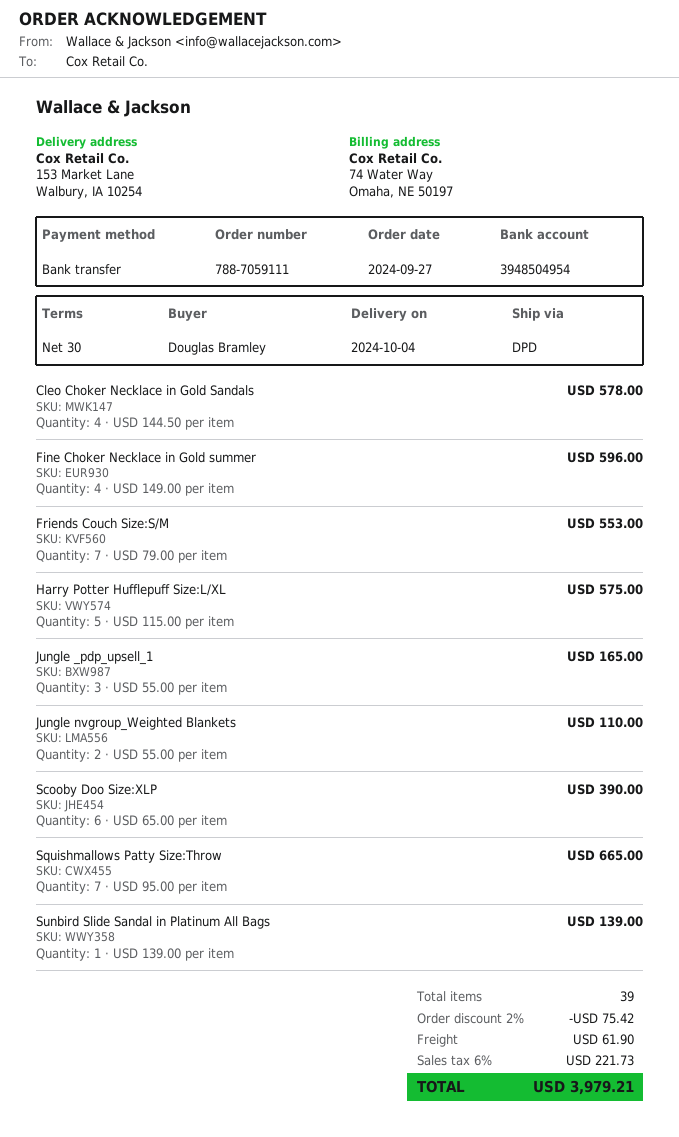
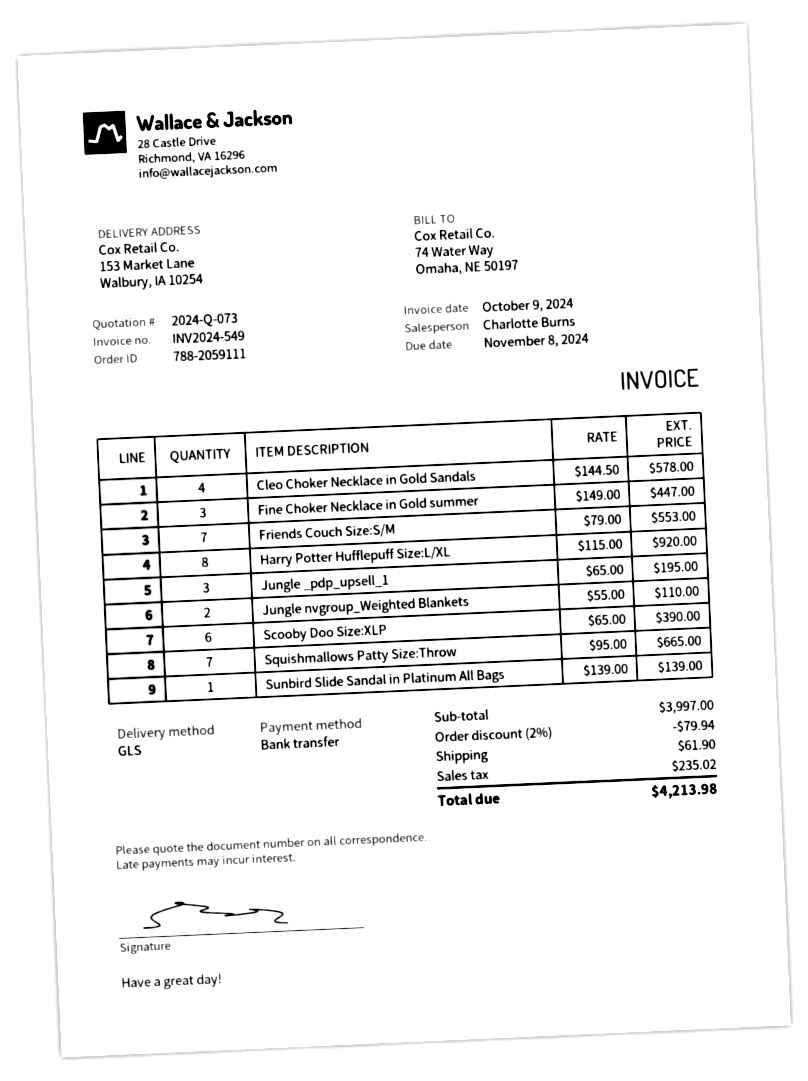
order number: 788-7059111 -> 788-2059111
shipping method: DPD -> GLS
Fine Choker Necklace in Gold summer: 4 x 149.00 = 596.00 -> 3 x 149.00 = 447.00
Harry Potter Hufflepuff Size:L/XL: 5 x 115.00 = 575.00 -> 8 x 115.00 = 920.00
Jungle _pdp_upsell_1: 3 x 55.00 = 165.00 -> 3 x 65.00 = 195.00
discount: 2% = 75.42 -> 2% = 79.94
tax: 221.73 -> 235.02
total: 3979.21 -> 4213.98

